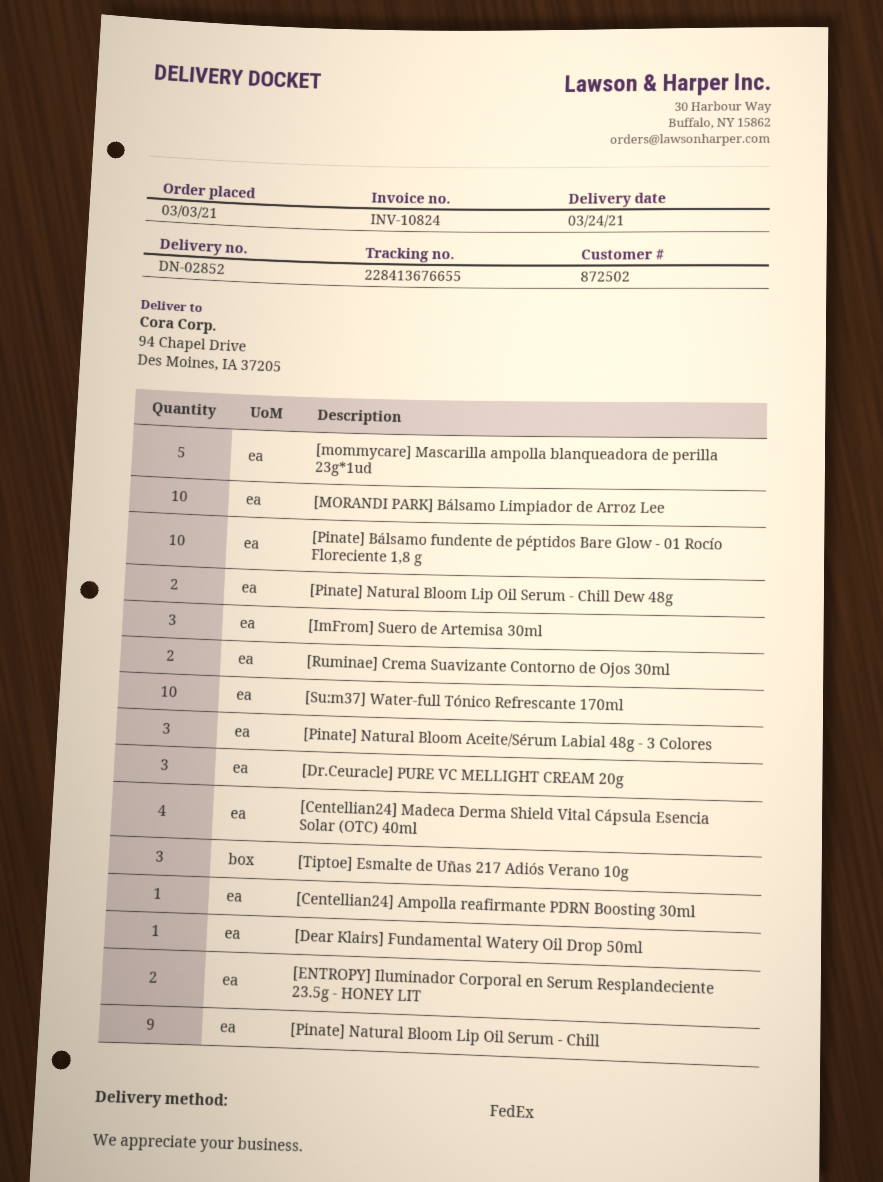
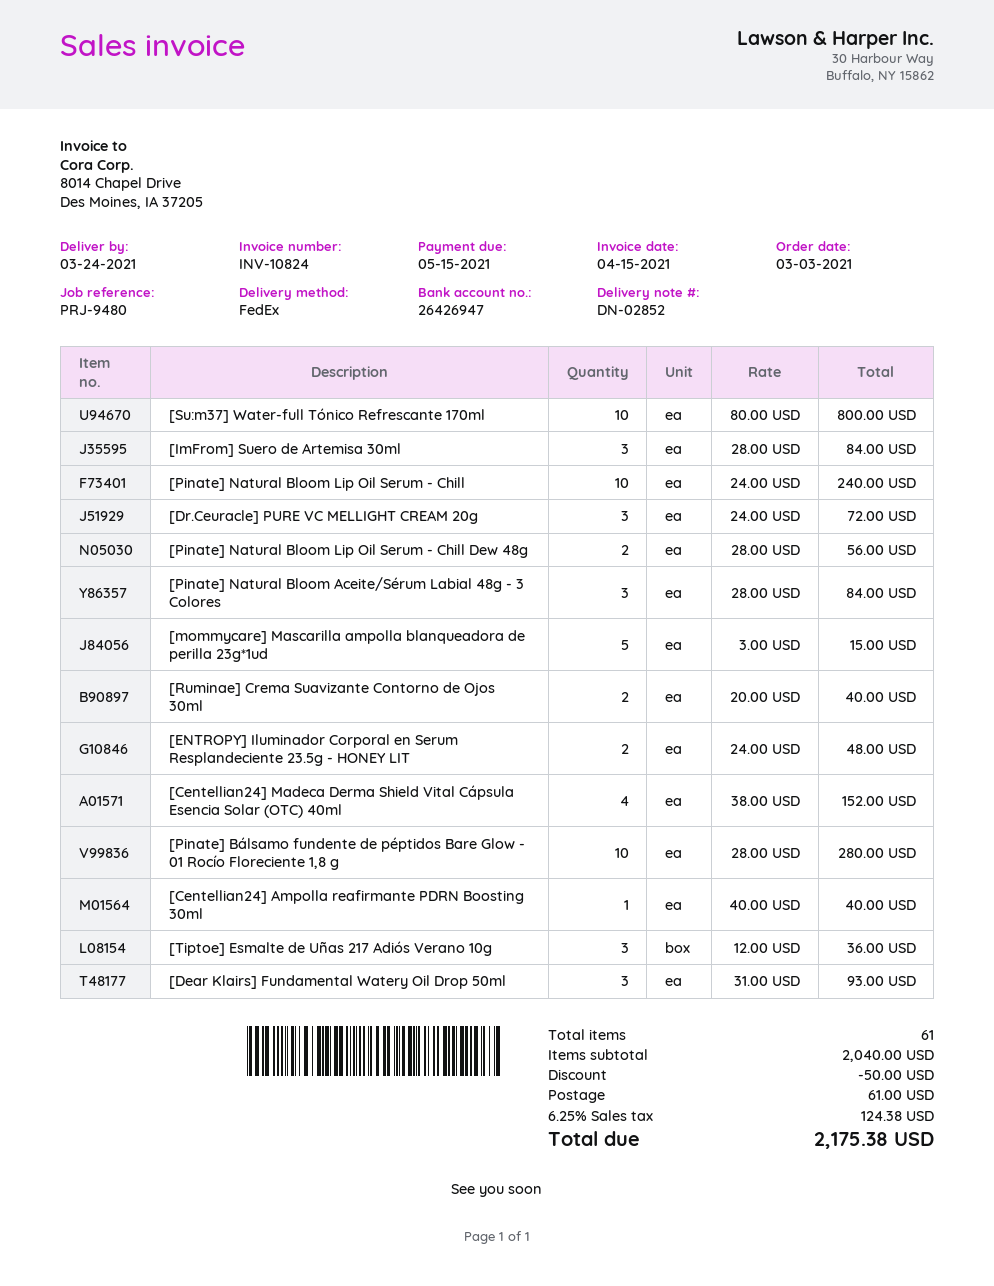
[MORANDI PARK] Bálsamo Limpiador de Arroz Lee: 10 -> none
[Dear Klairs] Fundamental Watery Oil Drop 50ml: 1 -> 3
[Pinate] Natural Bloom Lip Oil Serum - Chill: 9 -> 10

